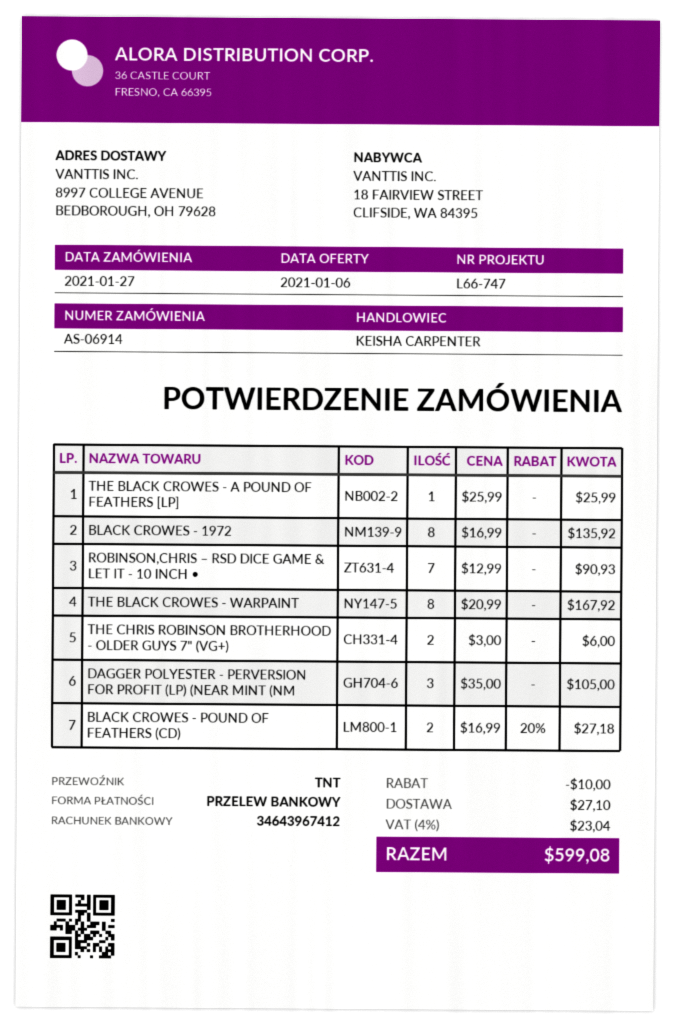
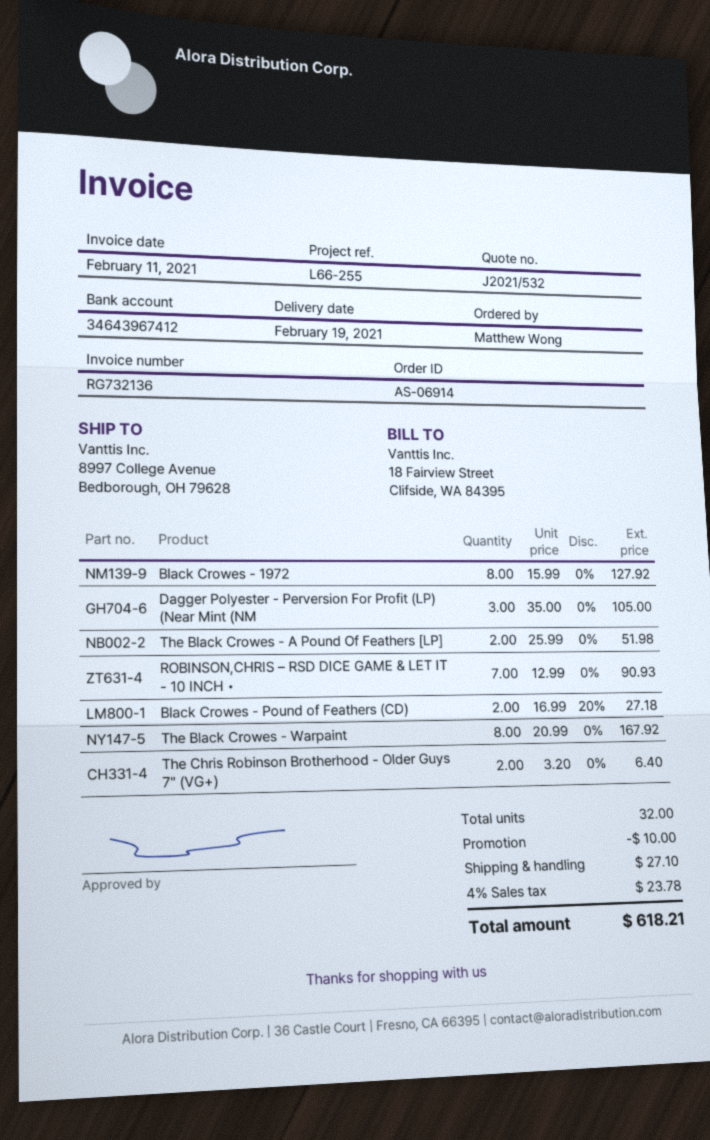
reference: L66-747 -> L66-255
THE BLACK CROWES - A POUND OF FEATHERS [LP]: 1 x 25.99 = 25.99 -> 2 x 25.99 = 51.98
BLACK CROWES - 1972: 8 x 16.99 = 135.92 -> 8 x 15.99 = 127.92
THE CHRIS ROBINSON BROTHERHOOD - OLDER GUYS 7" (VG+): 2 x 3.00 = 6.00 -> 2 x 3.20 = 6.40
tax: 4% = 23.04 -> 4% = 23.78
total: 599.08 -> 618.21

